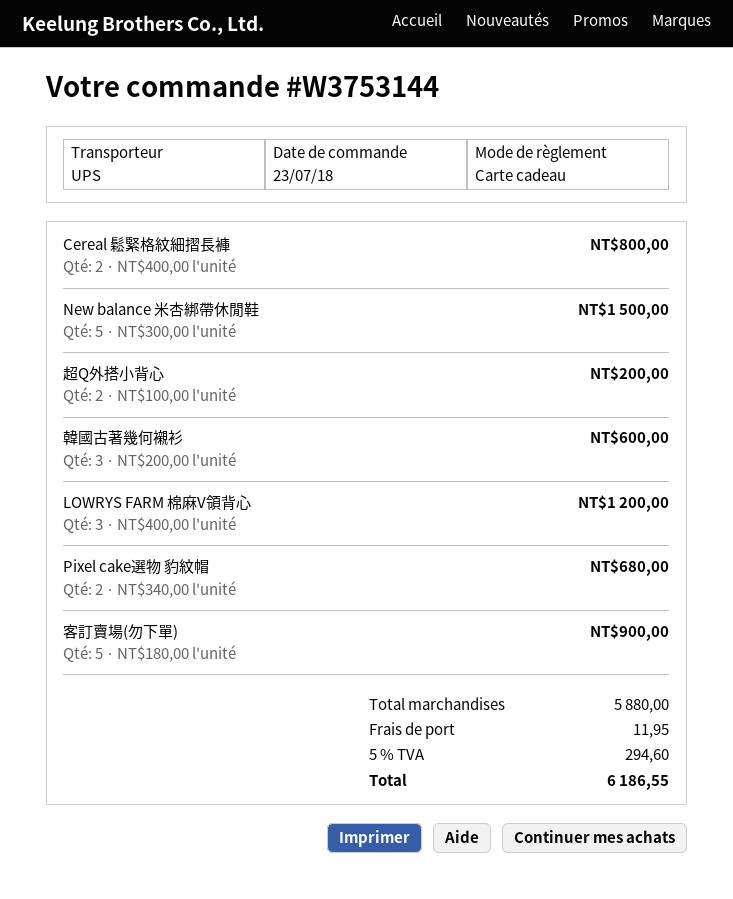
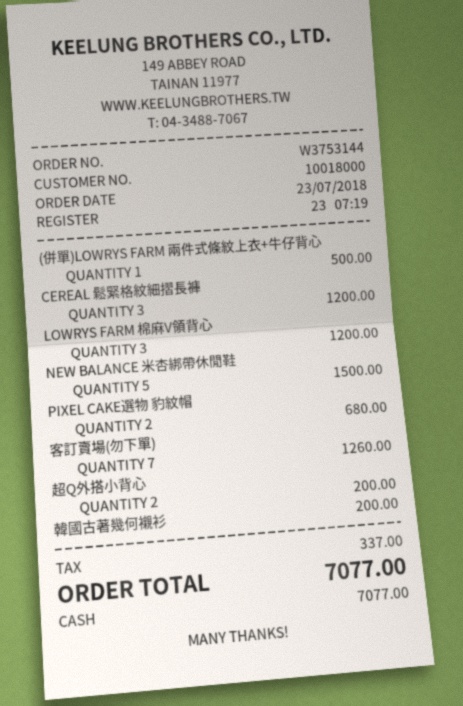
payment method: gift card -> cash
Cereal 鬆緊格紋細摺長褲: 2 for 800.00 -> 3 for 1200.00
韓國古著幾何襯衫: 3 for 600.00 -> 1 for 200.00
客訂賣場(勿下單): 5 for 900.00 -> 7 for 1260.00
(併單)LOWRYS FARM 兩件式條紋上衣+牛仔背心: none -> 1 for 500.00
shipping: 11.95 -> none
tax: 294.60 -> 337.00
total: 6186.55 -> 7077.00

